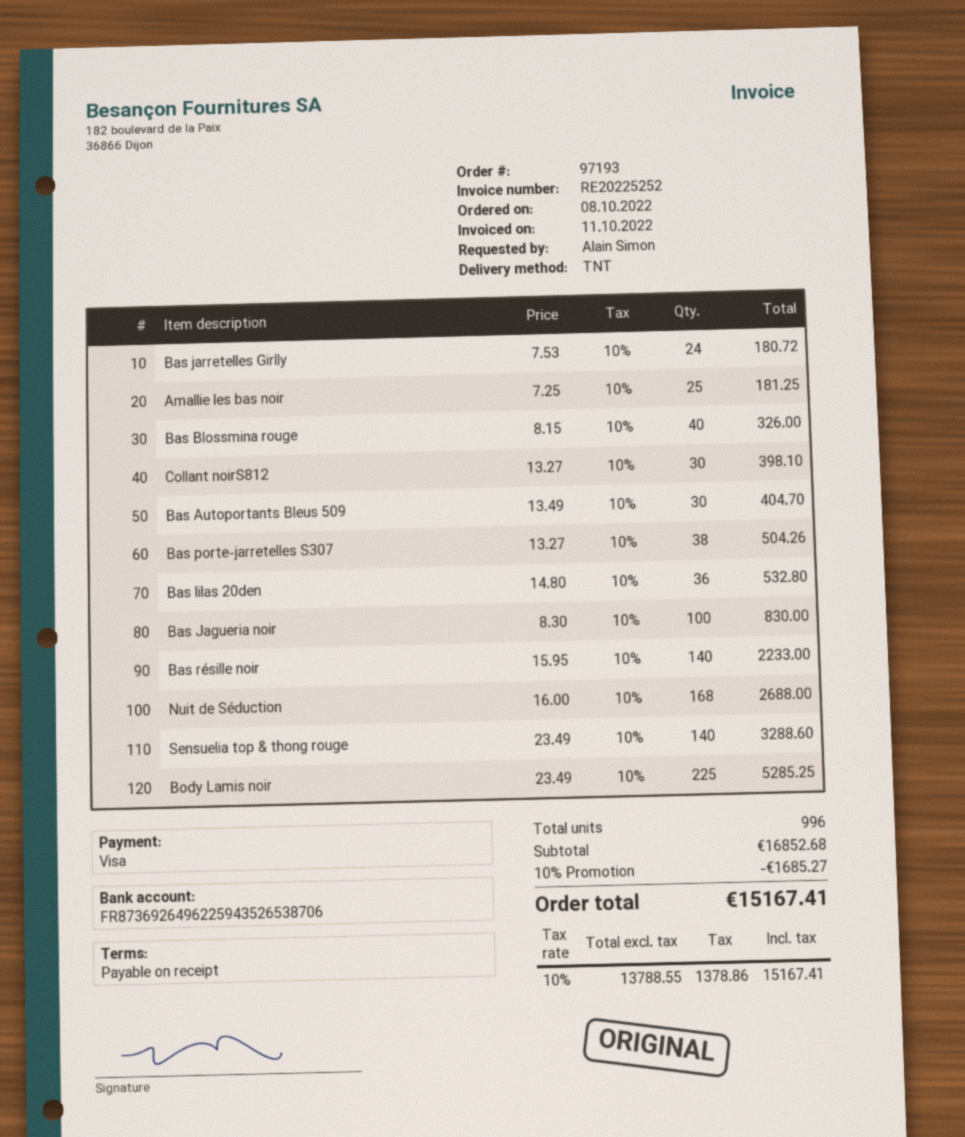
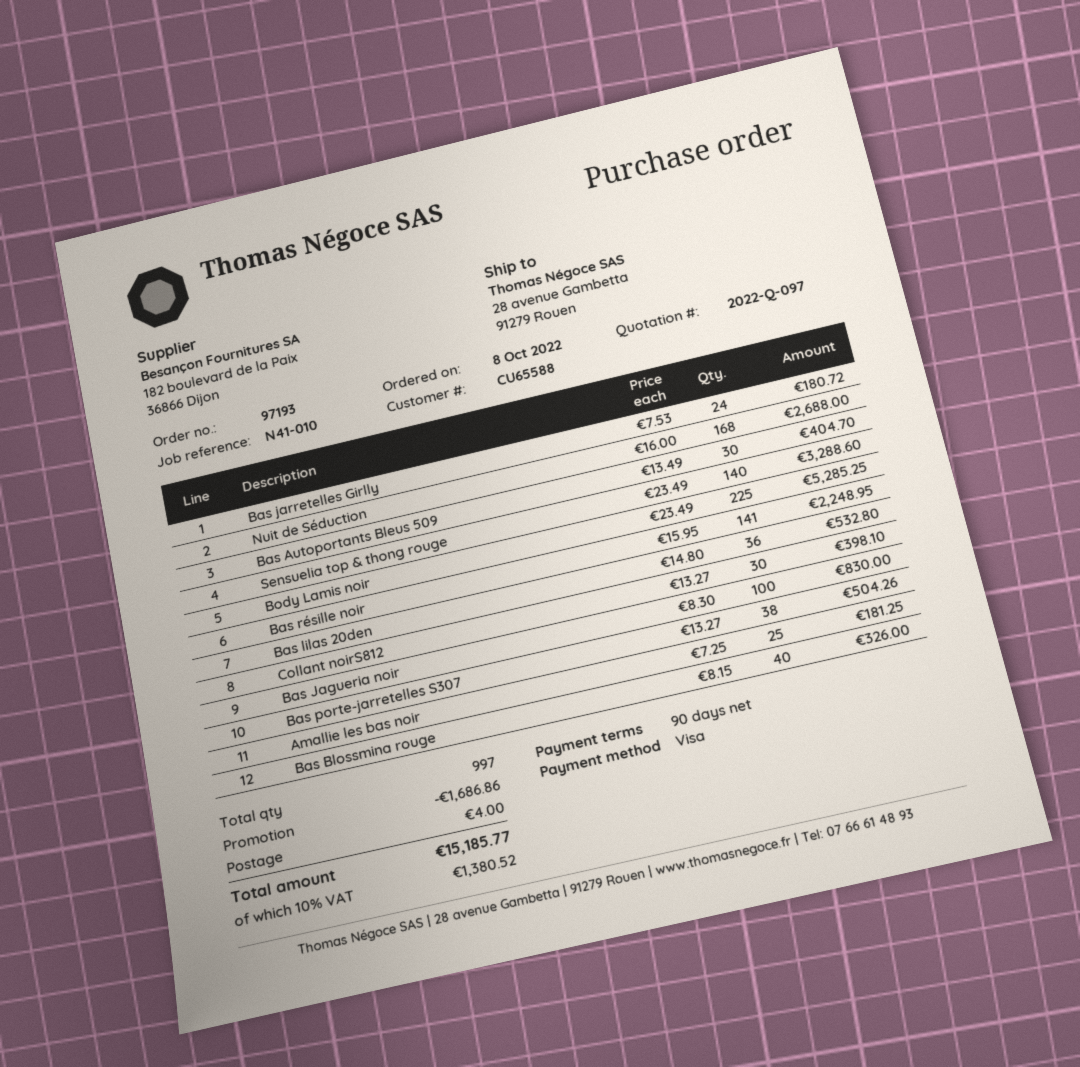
payment terms: on receipt -> 90 days
Bas résille noir: 140 x 15.95 = 2233.00 -> 141 x 15.95 = 2248.95
total quantity: 996 -> 997
discount: 1685.27 -> 1686.86
shipping: none -> 4.00
tax: 10% = 1378.86 -> 10% = 1380.52
total: 15167.41 -> 15185.77

